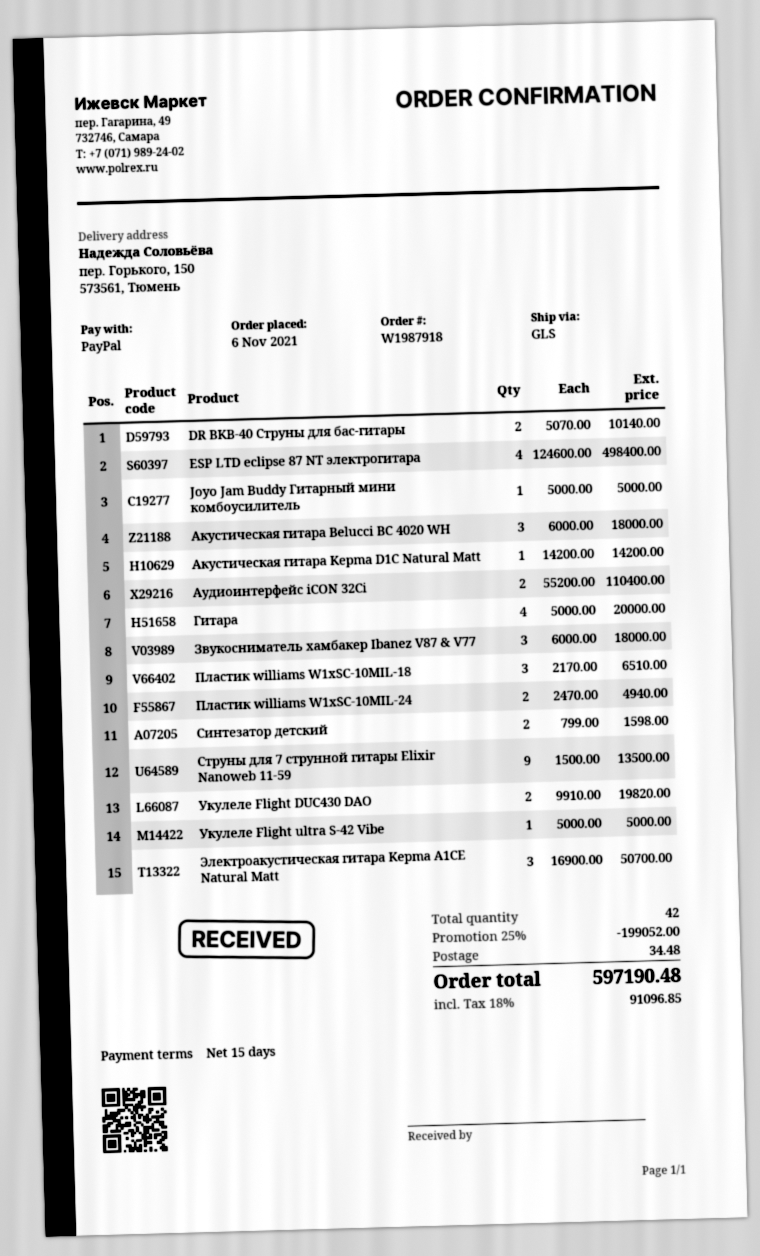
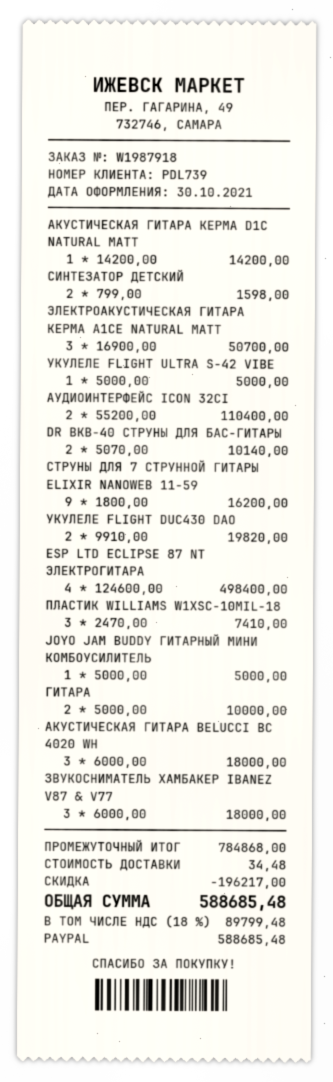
order date: 2021-11-06 -> 2021-10-30
Гитара: 4 x 5000.00 = 20000.00 -> 2 x 5000.00 = 10000.00
Пластик williams W1xSC-10MIL-18: 3 x 2170.00 = 6510.00 -> 3 x 2470.00 = 7410.00
Пластик williams W1xSC-10MIL-24: 2 x 2470.00 = 4940.00 -> none
Струны для 7 струнной гитары Elixir Nanoweb 11-59: 9 x 1500.00 = 13500.00 -> 9 x 1800.00 = 16200.00
discount: 199052.00 -> 196217.00
tax: 18% = 91096.85 -> 18% = 89799.48
total: 597190.48 -> 588685.48

